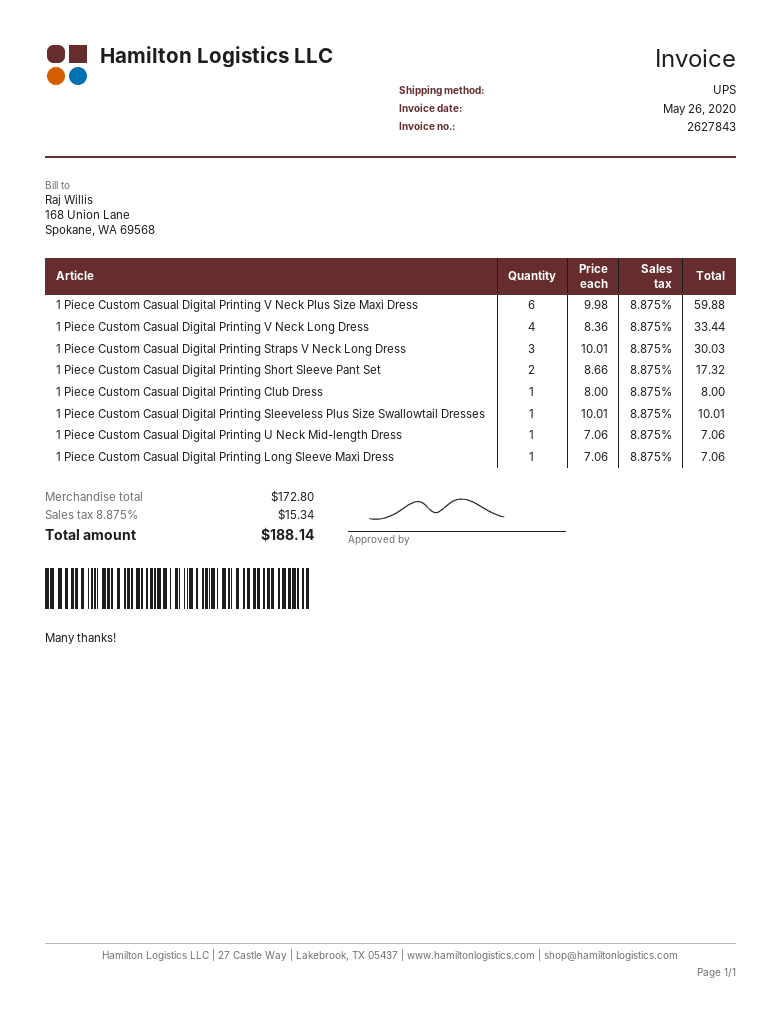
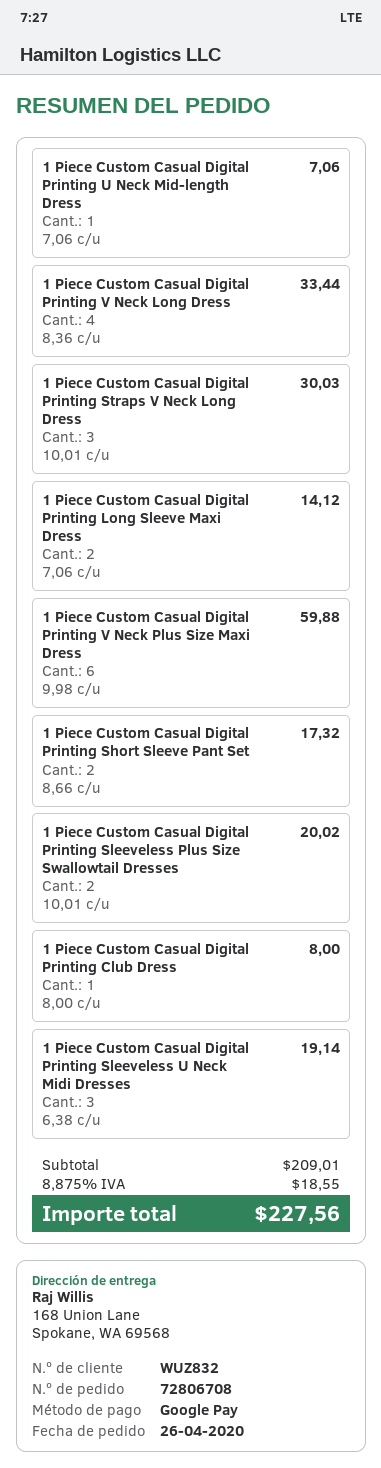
1 Piece Custom Casual Digital Printing Sleeveless Plus Size Swallowtail Dresses: 1 x 10.01 = 10.01 -> 2 x 10.01 = 20.02
1 Piece Custom Casual Digital Printing Long Sleeve Maxi Dress: 1 x 7.06 = 7.06 -> 2 x 7.06 = 14.12
1 Piece Custom Casual Digital Printing Sleeveless U Neck Midi Dresses: none -> 3 x 6.38 = 19.14
subtotal: 172.80 -> 209.01
tax: 8.875% = 15.34 -> 8.875% = 18.55
total: 188.14 -> 227.56

